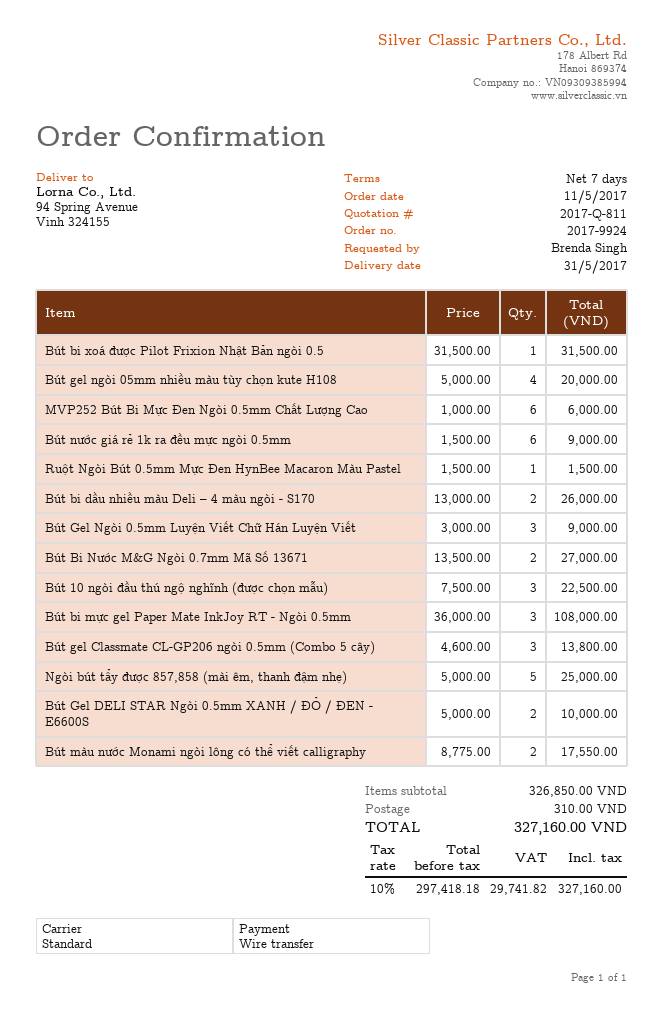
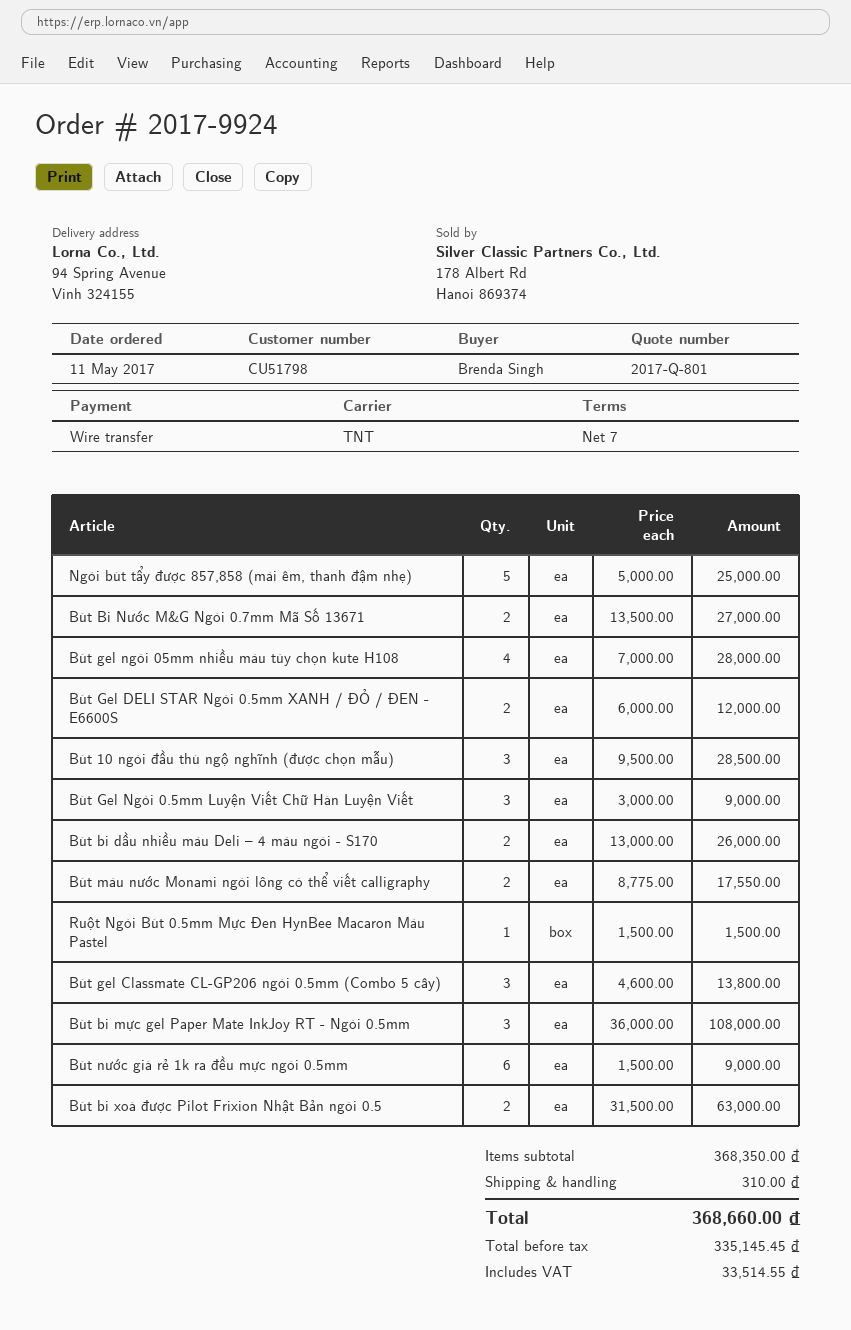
quote number: 2017-Q-811 -> 2017-Q-801
shipping method: standard -> TNT
Bút bi xoá được Pilot Frixion Nhật Bản ngòi 0.5: 1 x 31500.00 = 31500.00 -> 2 x 31500.00 = 63000.00
Bút gel ngòi 05mm nhiều màu tùy chọn kute H108: 4 x 5000.00 = 20000.00 -> 4 x 7000.00 = 28000.00
MVP252 Bút Bi Mực Đen Ngòi 0.5mm Chất Lượng Cao: 6 x 1000.00 = 6000.00 -> none
Bút 10 ngòi đầu thú ngộ nghĩnh (được chọn mẫu): 3 x 7500.00 = 22500.00 -> 3 x 9500.00 = 28500.00
Bút Gel DELI STAR Ngòi 0.5mm XANH / ĐỎ / ĐEN - E6600S: 2 x 5000.00 = 10000.00 -> 2 x 6000.00 = 12000.00
subtotal: 326850.00 -> 368350.00
net: 297418.18 -> 335145.45
tax: 29741.82 -> 33514.55
total: 327160.00 -> 368660.00

